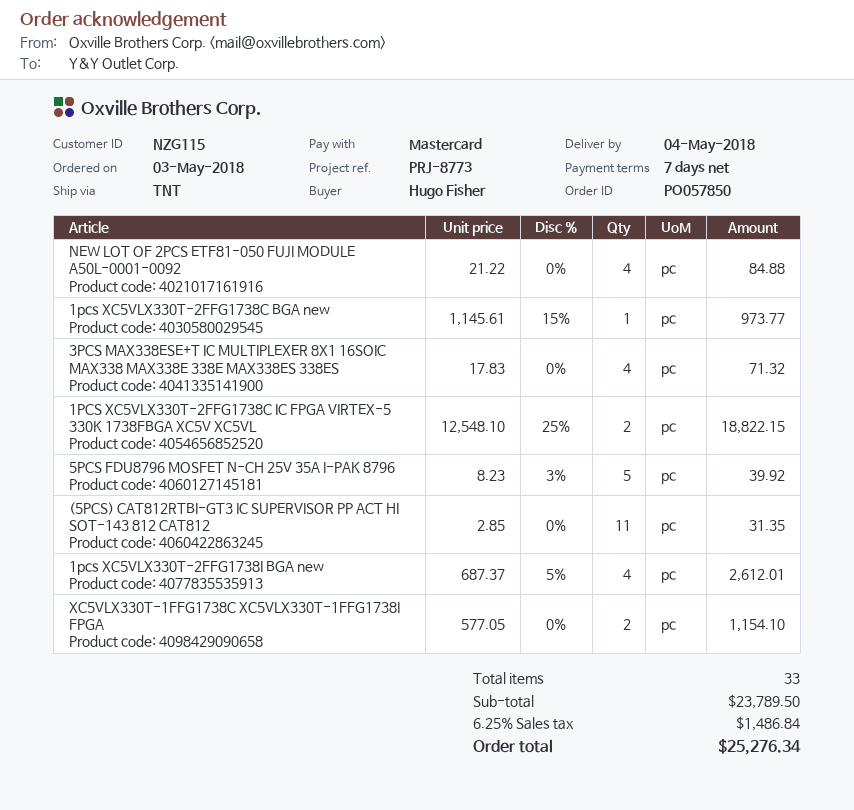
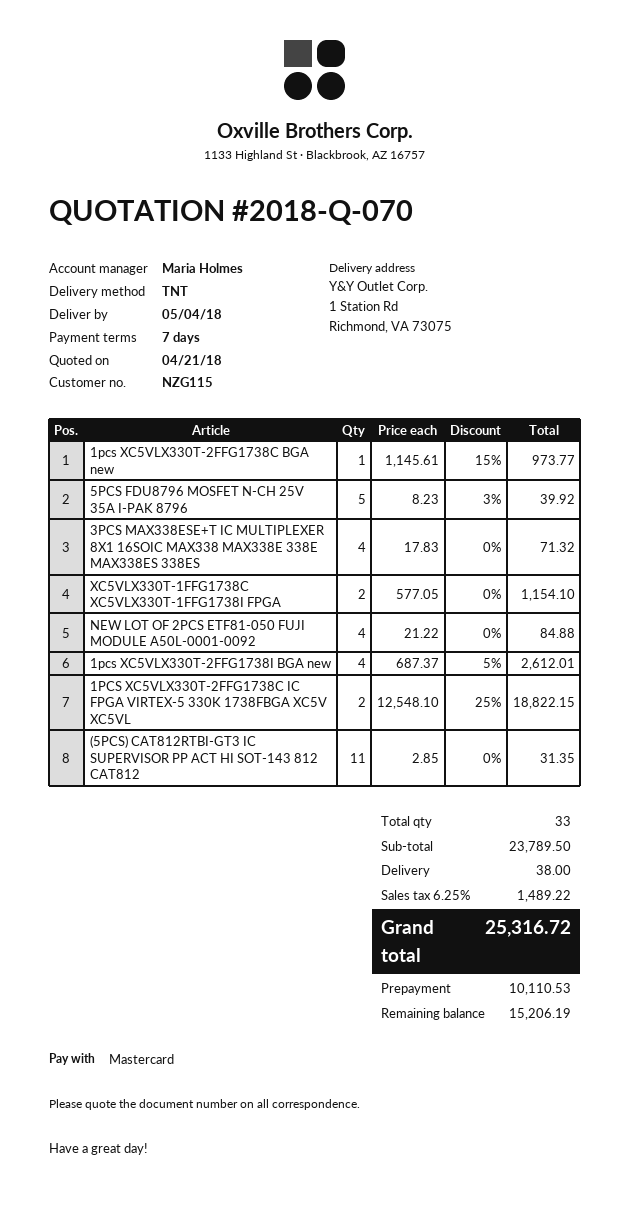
shipping: none -> 38.00
tax: 6.25% = 1486.84 -> 6.25% = 1489.22
total: 25276.34 -> 25316.72

